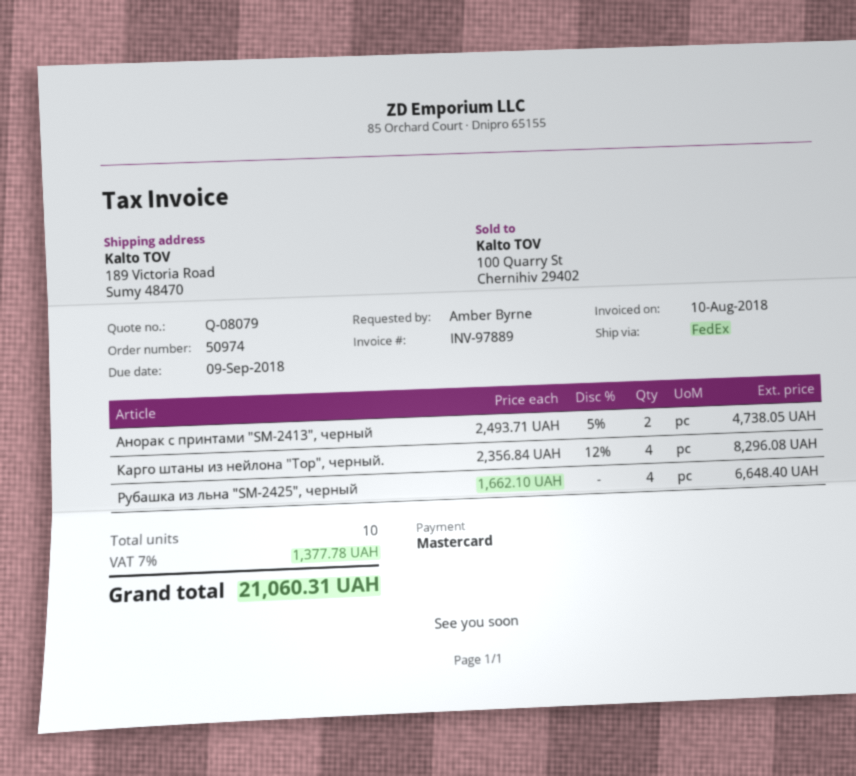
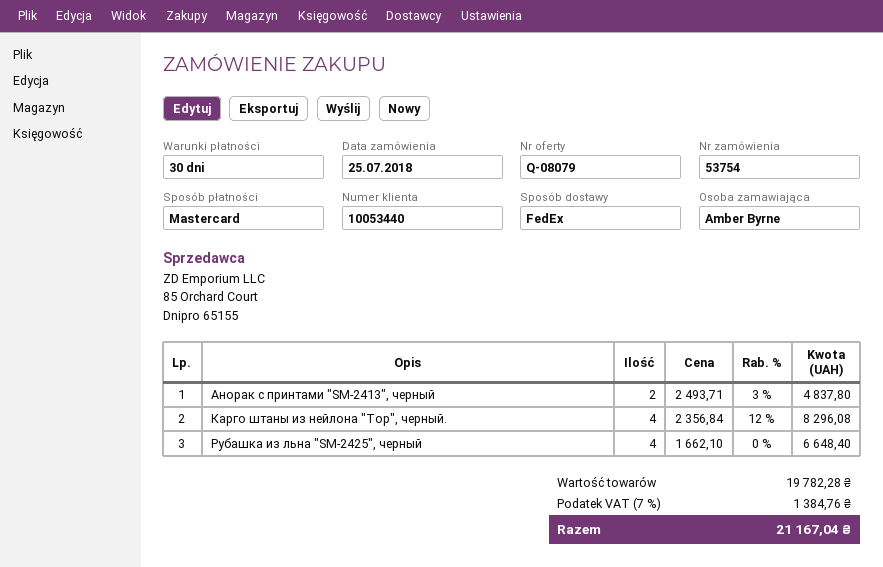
order number: 50974 -> 53754
Анорак с принтами "SM-2413", черный: 2 x 2493.71 - 5% = 4738.05 -> 2 x 2493.71 - 3% = 4837.80
tax: 7% = 1377.78 -> 7% = 1384.76
total: 21060.31 -> 21167.04

